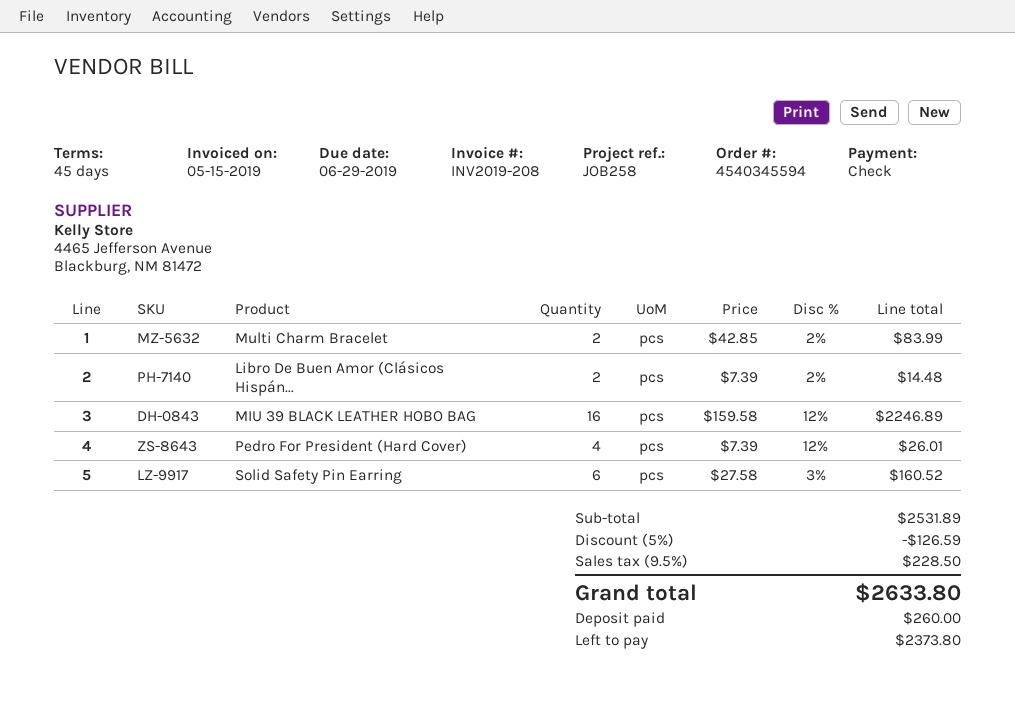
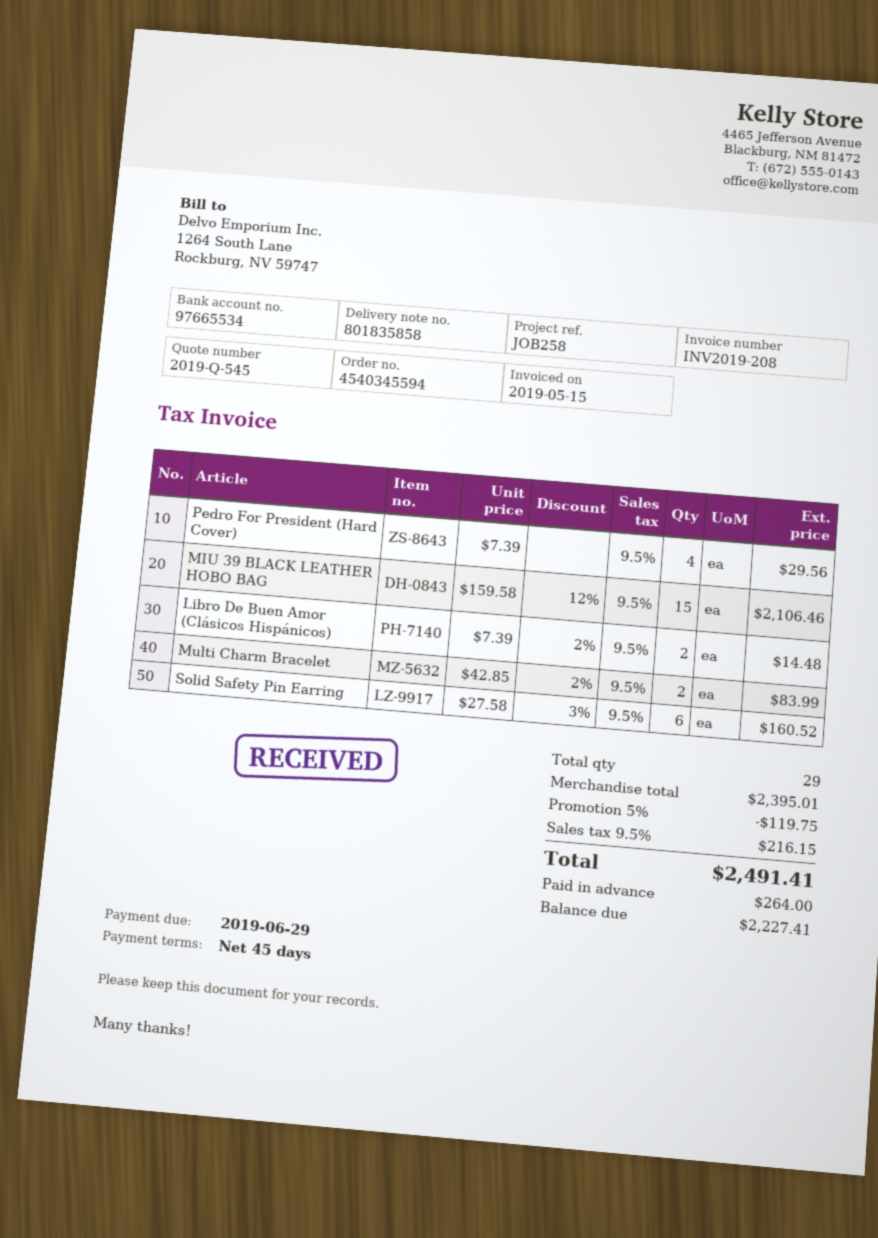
MIU 39 BLACK LEATHER HOBO BAG: 16 x 159.58 - 12% = 2246.89 -> 15 x 159.58 - 12% = 2106.46
Pedro For President (Hard Cover): 4 x 7.39 - 12% = 26.01 -> 4 x 7.39 = 29.56
subtotal: 2531.89 -> 2395.01
discount: 5% = 126.59 -> 5% = 119.75
tax: 9.5% = 228.50 -> 9.5% = 216.15
total: 2633.80 -> 2491.41
deposit: 260.00 -> 264.00
balance: 2373.80 -> 2227.41

